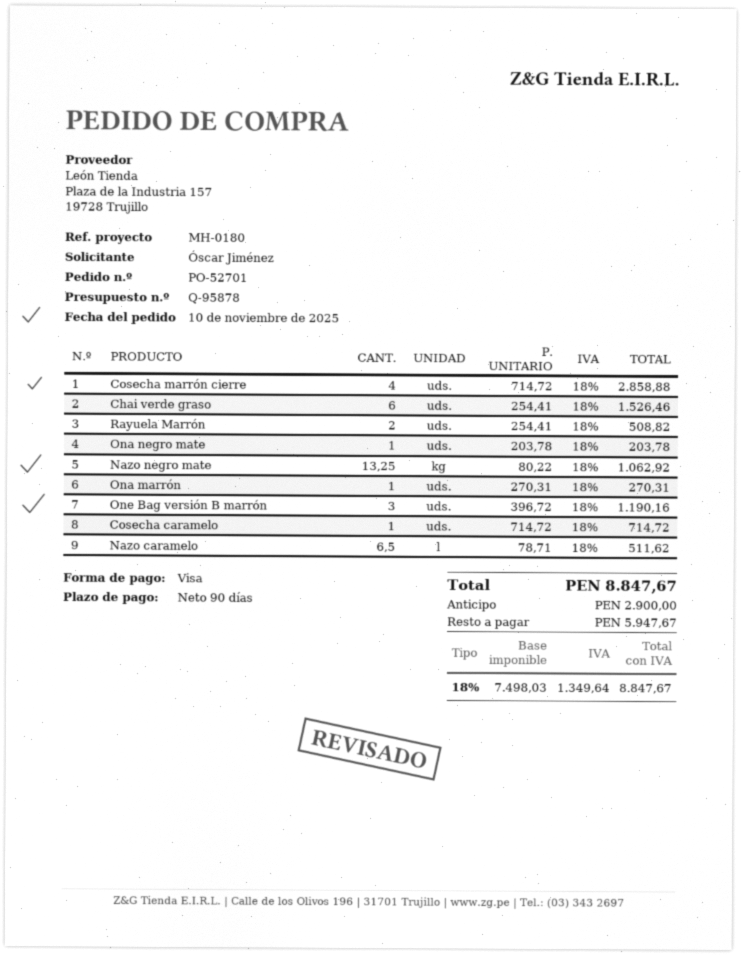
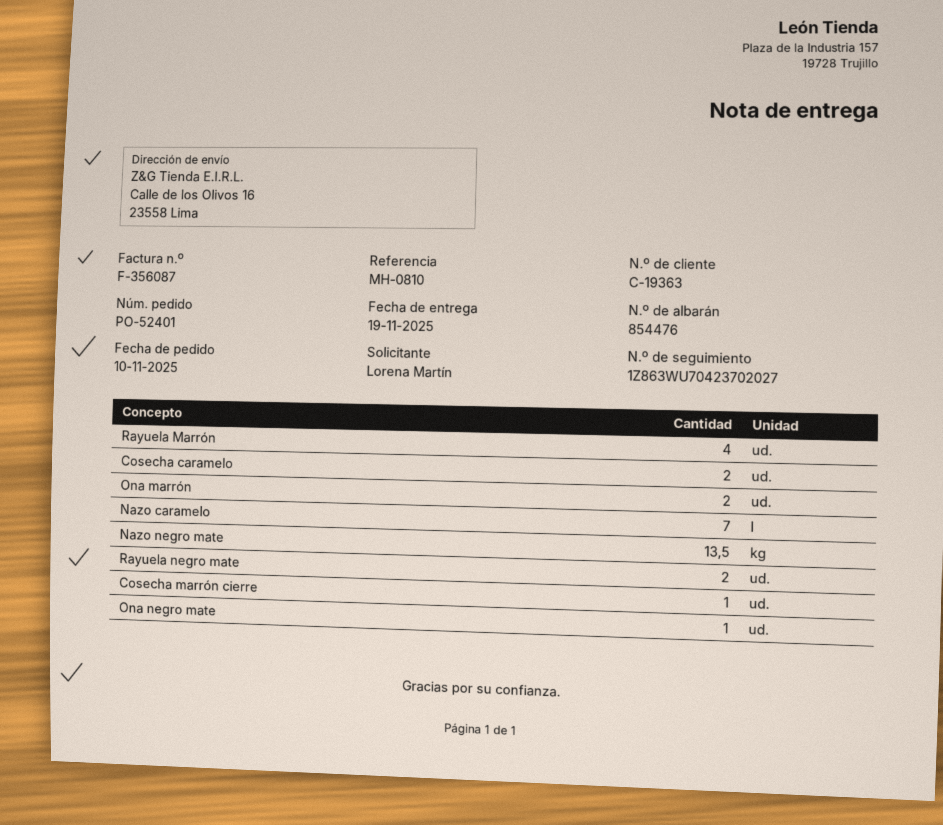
order number: PO-52701 -> PO-52401
reference: MH-0180 -> MH-0810
ordered by: Óscar Jiménez -> Lorena Martín
Cosecha marrón cierre: 4 -> 1
Chai verde graso: 6 -> none
Rayuela Marrón: 2 -> 4
Nazo negro mate: 13.25 -> 13.5
Ona marrón: 1 -> 2
One Bag versión B marrón: 3 -> none
Cosecha caramelo: 1 -> 2
Nazo caramelo: 6.5 -> 7
Rayuela negro mate: none -> 2

